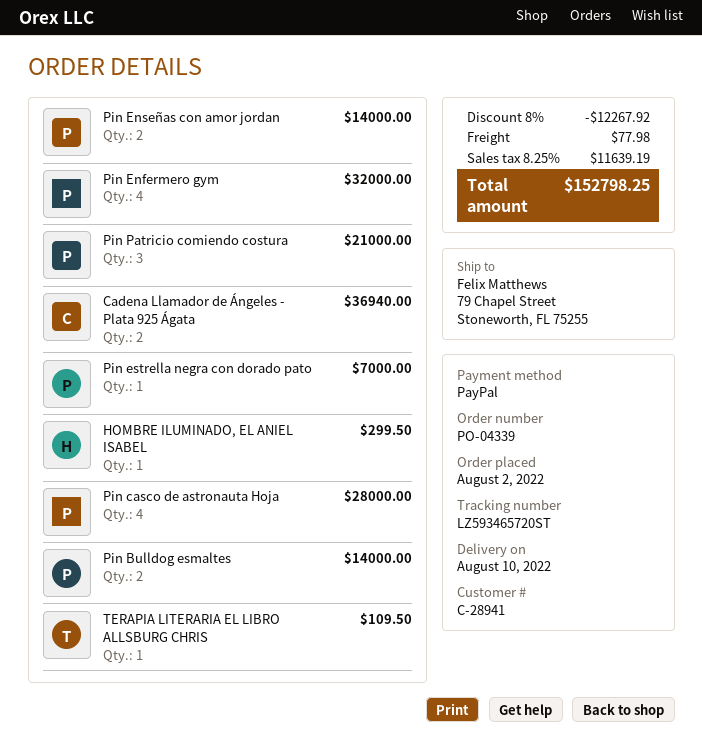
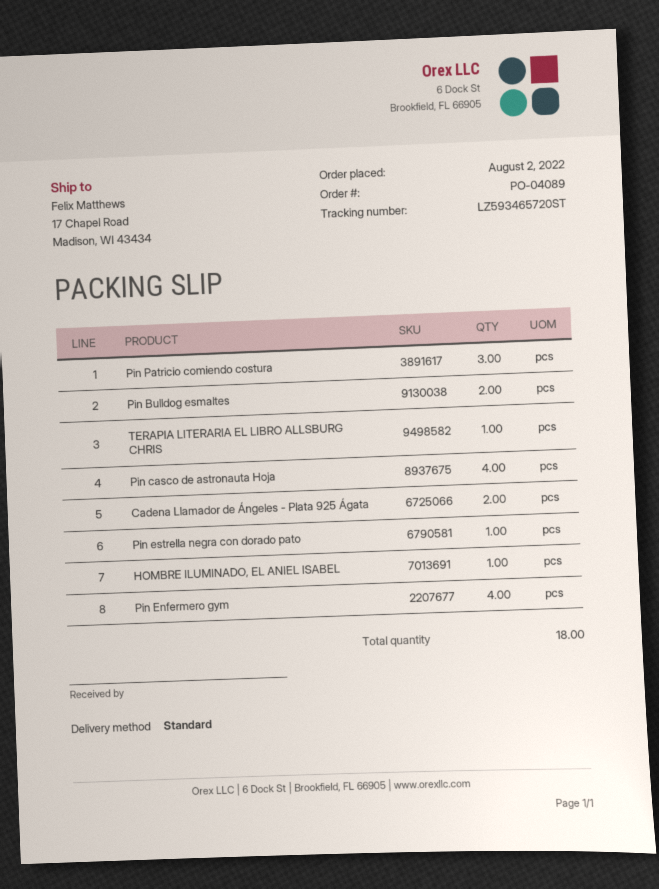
order number: PO-04339 -> PO-04089
ship to: 79 Chapel Street, Stoneworth, FL 75255 -> 17 Chapel Road, Madison, WI 43434
Pin Enseñas con amor jordan: 2 -> none

